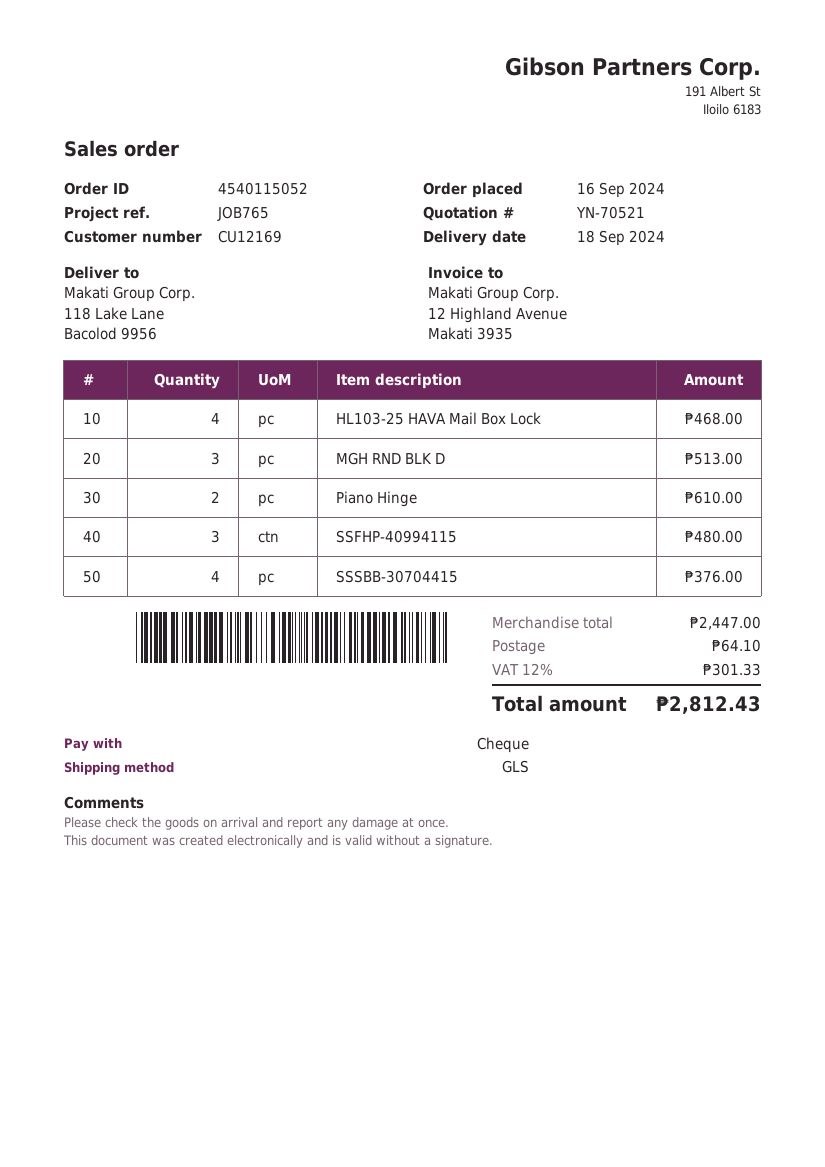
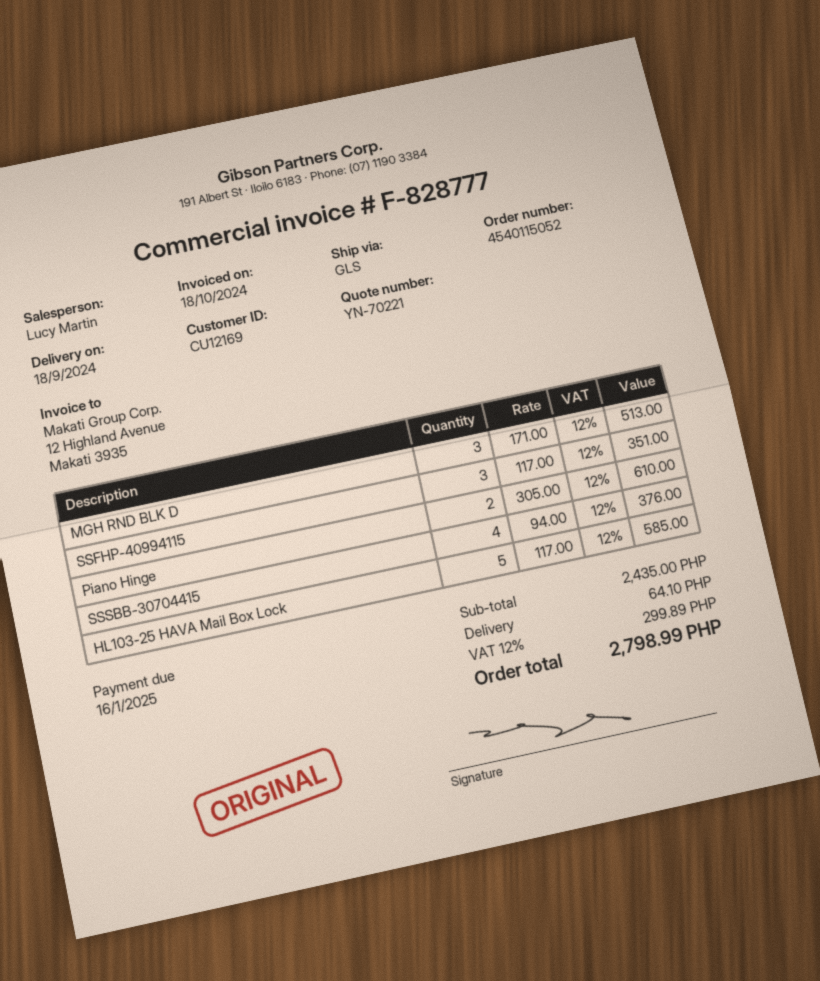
quote number: YN-70521 -> YN-70221
HL103-25 HAVA Mail Box Lock: 4 for 468.00 -> 5 for 585.00
SSFHP-40994115: 3 for 480.00 -> 3 for 351.00
subtotal: 2447.00 -> 2435.00
tax: 12% = 301.33 -> 12% = 299.89
total: 2812.43 -> 2798.99

